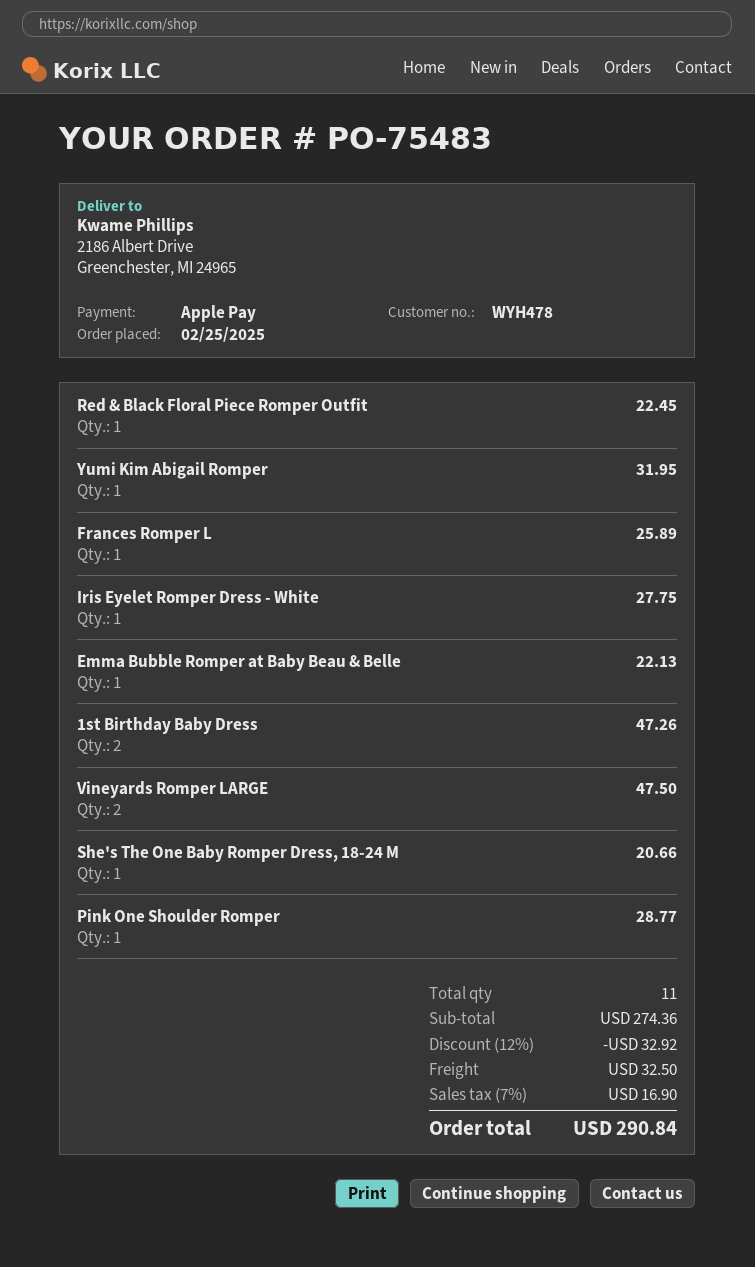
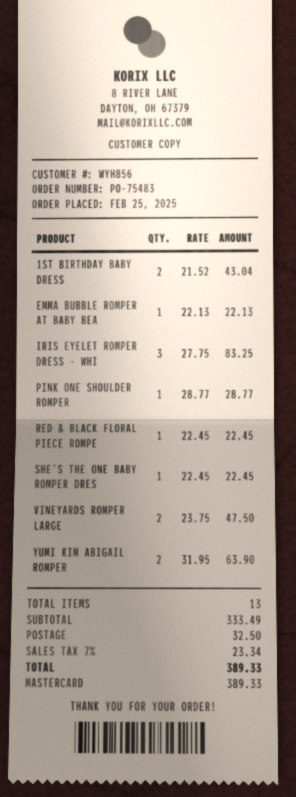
customer number: WYH478 -> WYH856
payment method: Apple Pay -> Mastercard
Yumi Kim Abigail Romper: 1 for 31.95 -> 2 for 63.90
Frances Romper L: 1 for 25.89 -> none
Iris Eyelet Romper Dress - White: 1 for 27.75 -> 3 for 83.25
1st Birthday Baby Dress: 2 for 47.26 -> 2 for 43.04
She's The One Baby Romper Dress, 18-24 M: 1 for 20.66 -> 1 for 22.45
total quantity: 11 -> 13
subtotal: 274.36 -> 333.49
discount: 12% = 32.92 -> none
tax: 7% = 16.90 -> 7% = 23.34
total: 290.84 -> 389.33

